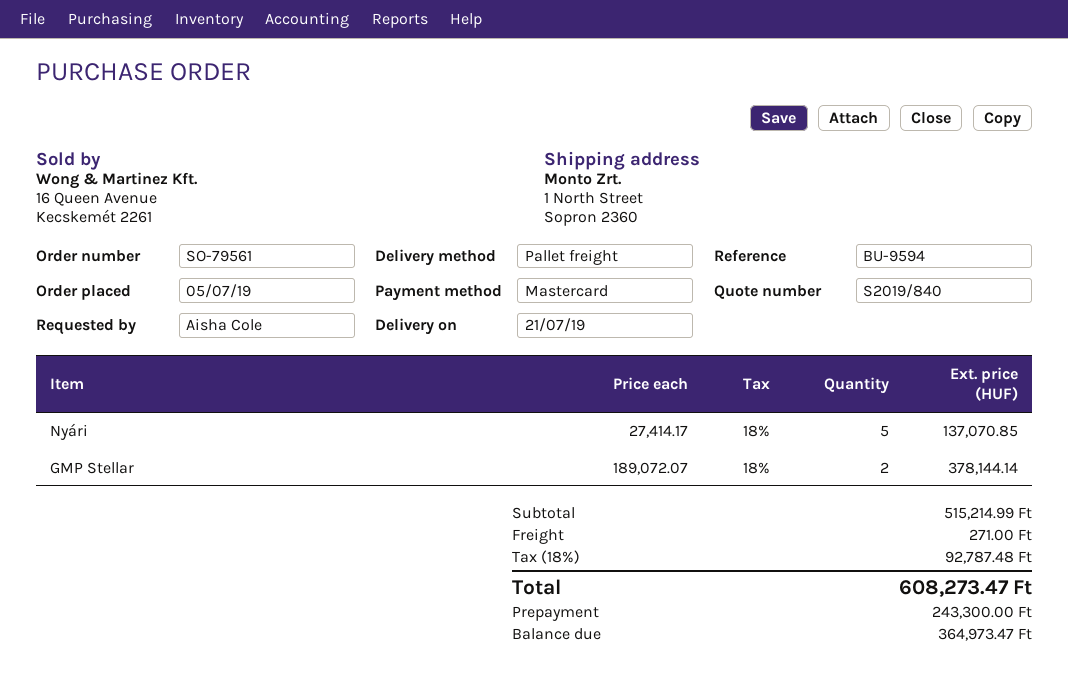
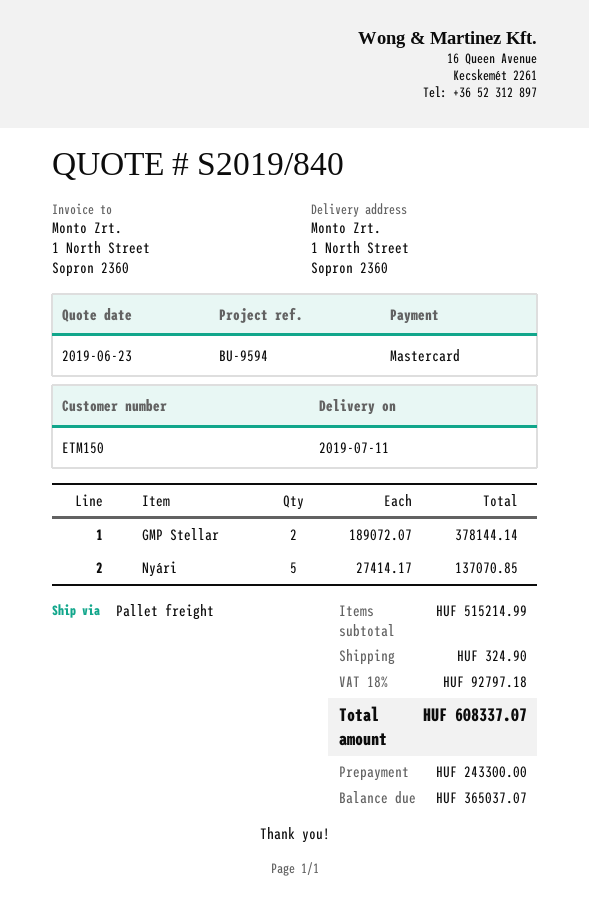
delivery date: 2019-07-21 -> 2019-07-11
shipping: 271.00 -> 324.90
tax: 18% = 92787.48 -> 18% = 92797.18
total: 608273.47 -> 608337.07
balance: 364973.47 -> 365037.07

